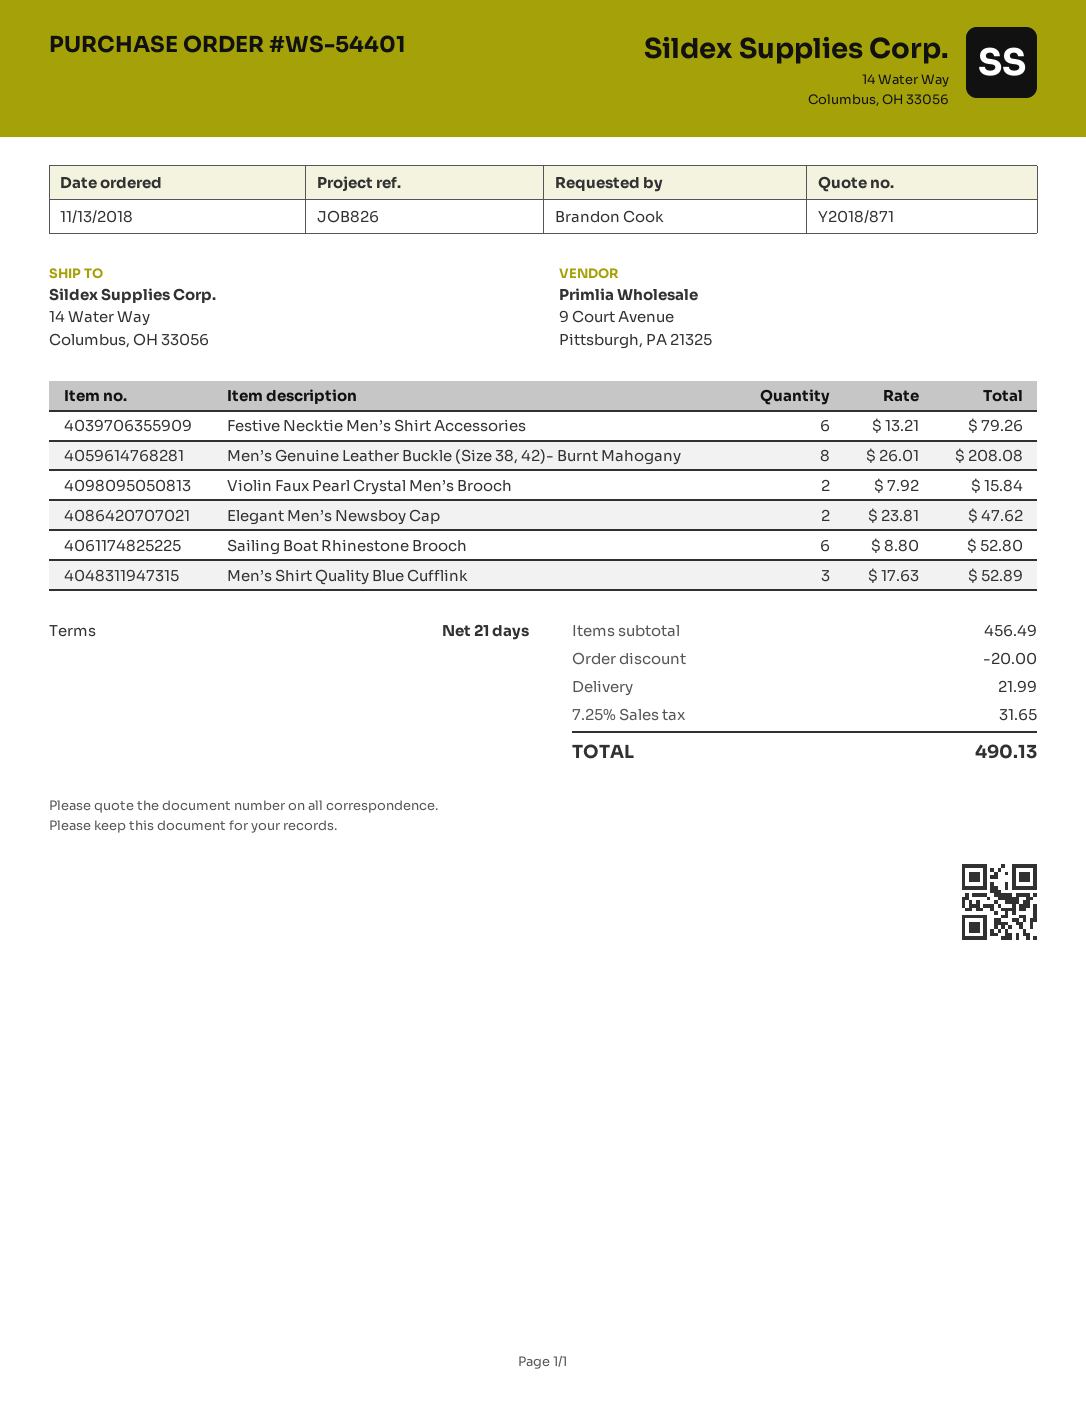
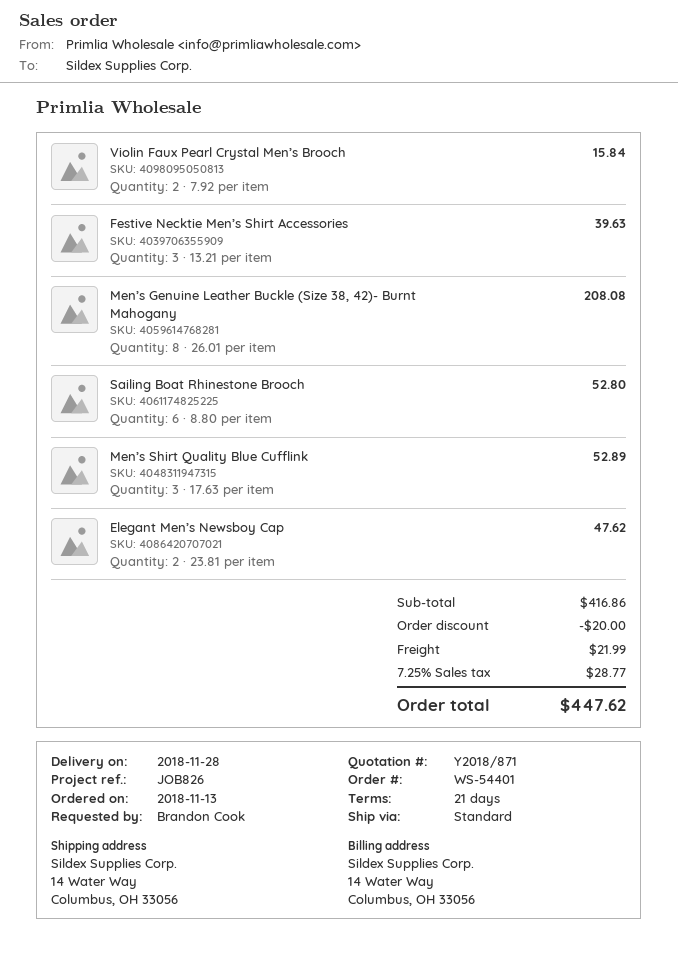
Festive Necktie Men’s Shirt Accessories: 6 x 13.21 = 79.26 -> 3 x 13.21 = 39.63
subtotal: 456.49 -> 416.86
tax: 7.25% = 31.65 -> 7.25% = 28.77
total: 490.13 -> 447.62

